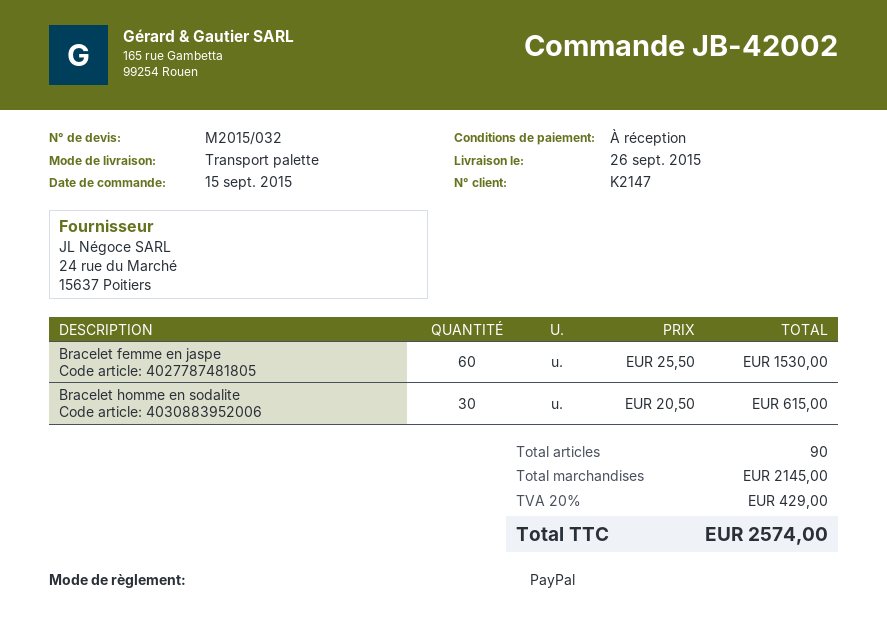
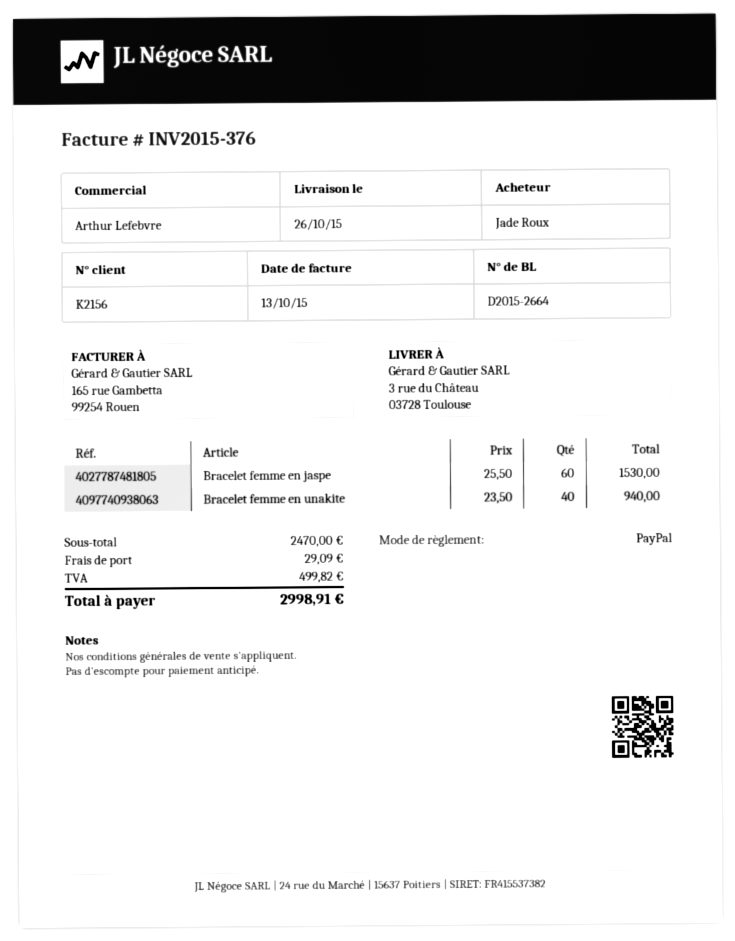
delivery date: 2015-09-26 -> 2015-10-26
customer number: K2147 -> K2156
Bracelet homme en sodalite: 30 x 20.50 = 615.00 -> none
Bracelet femme en unakite: none -> 40 x 23.50 = 940.00
subtotal: 2145.00 -> 2470.00
shipping: none -> 29.09
tax: 429.00 -> 499.82
total: 2574.00 -> 2998.91

